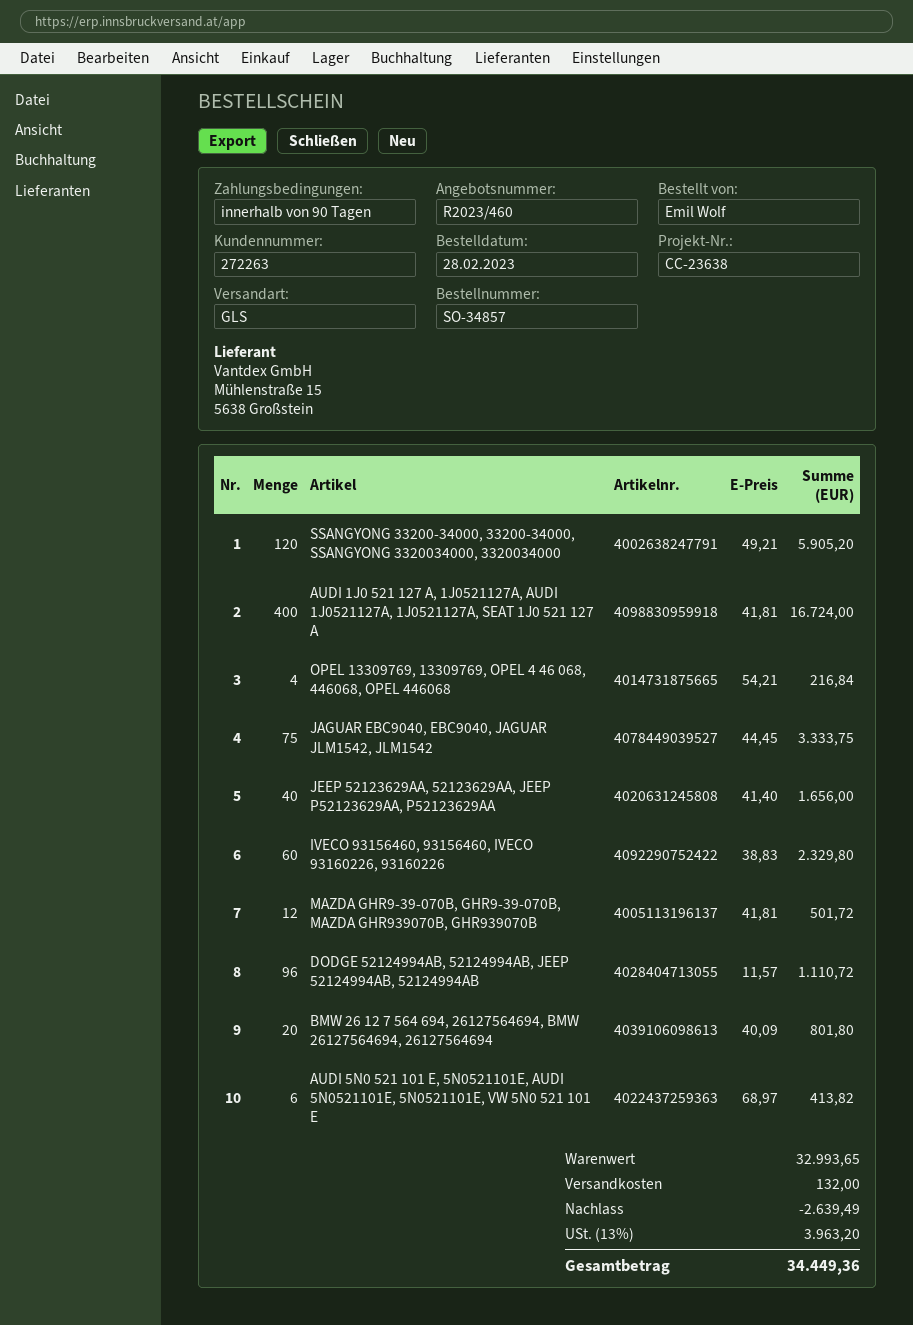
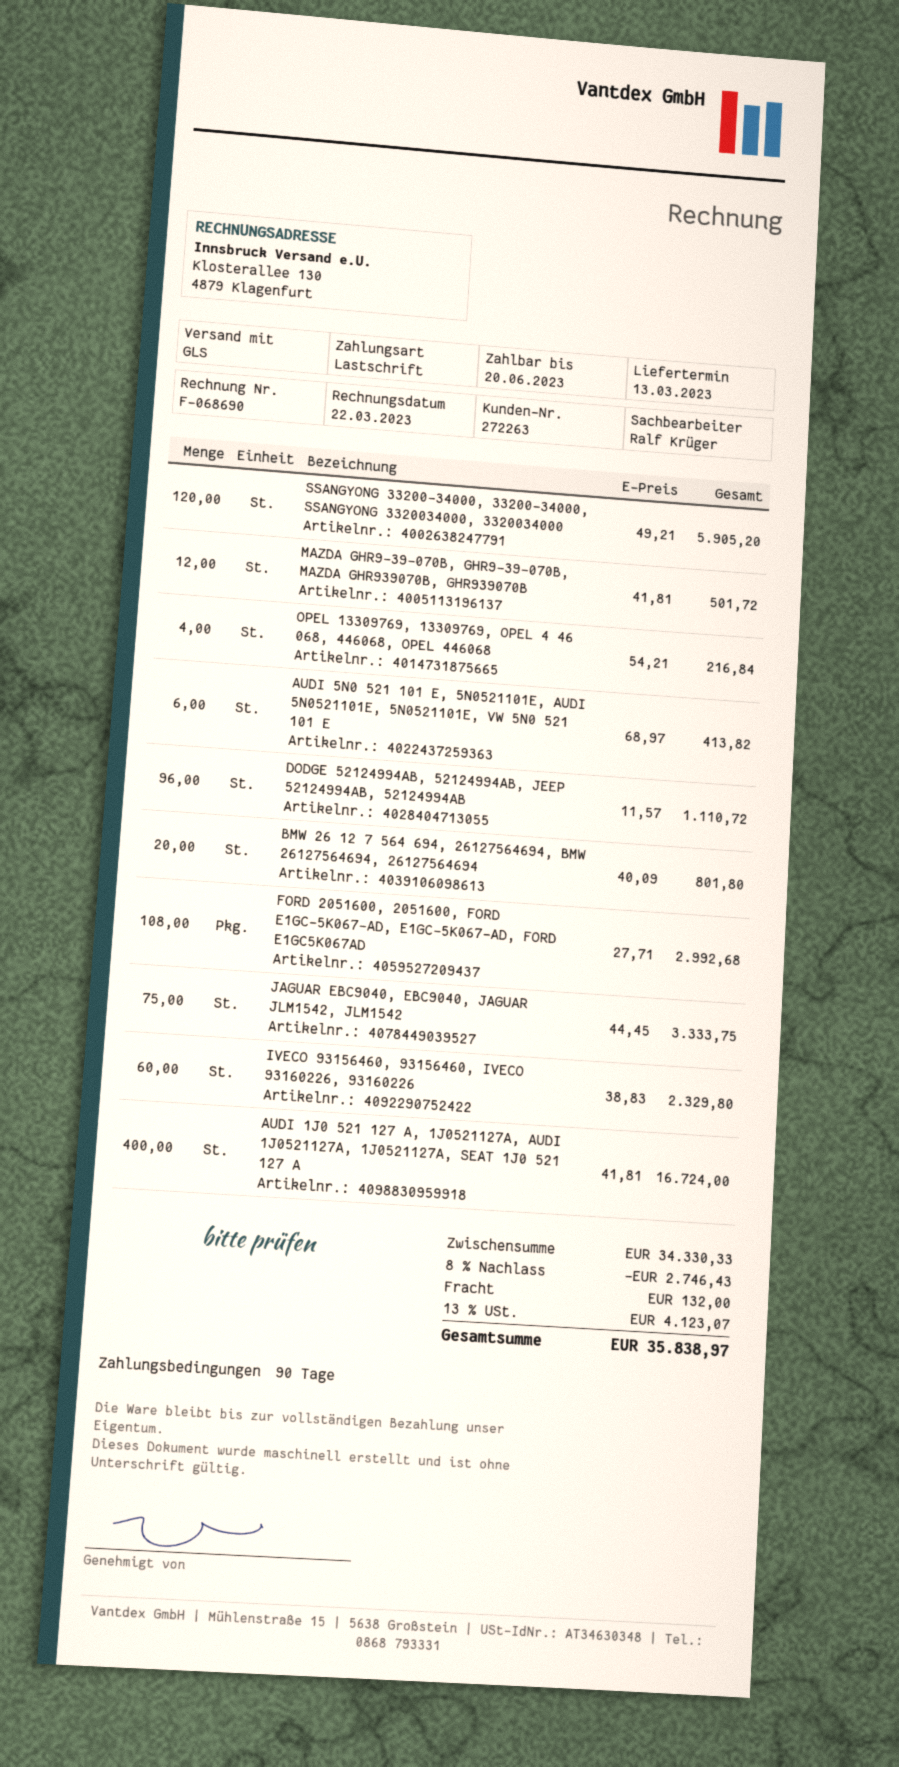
JEEP 52123629AA, 52123629AA, JEEP P52123629AA, P52123629AA: 40 x 41.40 = 1656.00 -> none
FORD 2051600, 2051600, FORD E1GC-5K067-AD, E1GC-5K067-AD, FORD E1GC5K067AD: none -> 108 x 27.71 = 2992.68
subtotal: 32993.65 -> 34330.33
discount: 2639.49 -> 2746.43
tax: 13% = 3963.20 -> 13% = 4123.07
total: 34449.36 -> 35838.97

